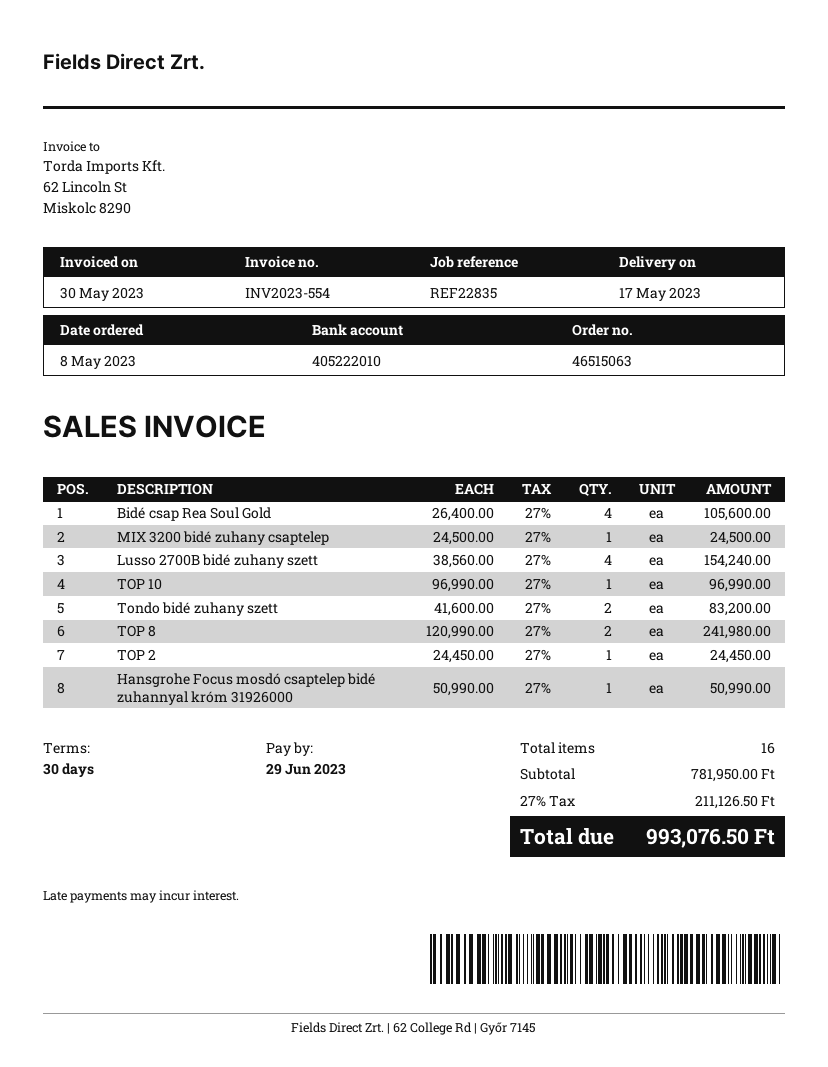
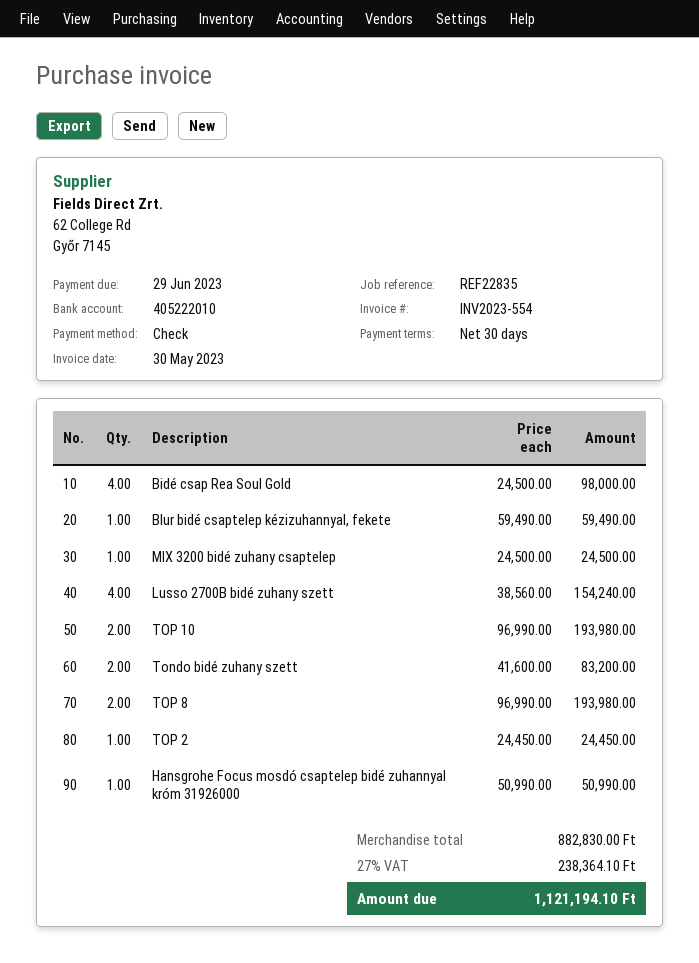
Bidé csap Rea Soul Gold: 4 x 26400.00 = 105600.00 -> 4 x 24500.00 = 98000.00
TOP 10: 1 x 96990.00 = 96990.00 -> 2 x 96990.00 = 193980.00
TOP 8: 2 x 120990.00 = 241980.00 -> 2 x 96990.00 = 193980.00
Blur bidé csaptelep kézizuhannyal, fekete: none -> 1 x 59490.00 = 59490.00
subtotal: 781950.00 -> 882830.00
tax: 27% = 211126.50 -> 27% = 238364.10
total: 993076.50 -> 1121194.10

